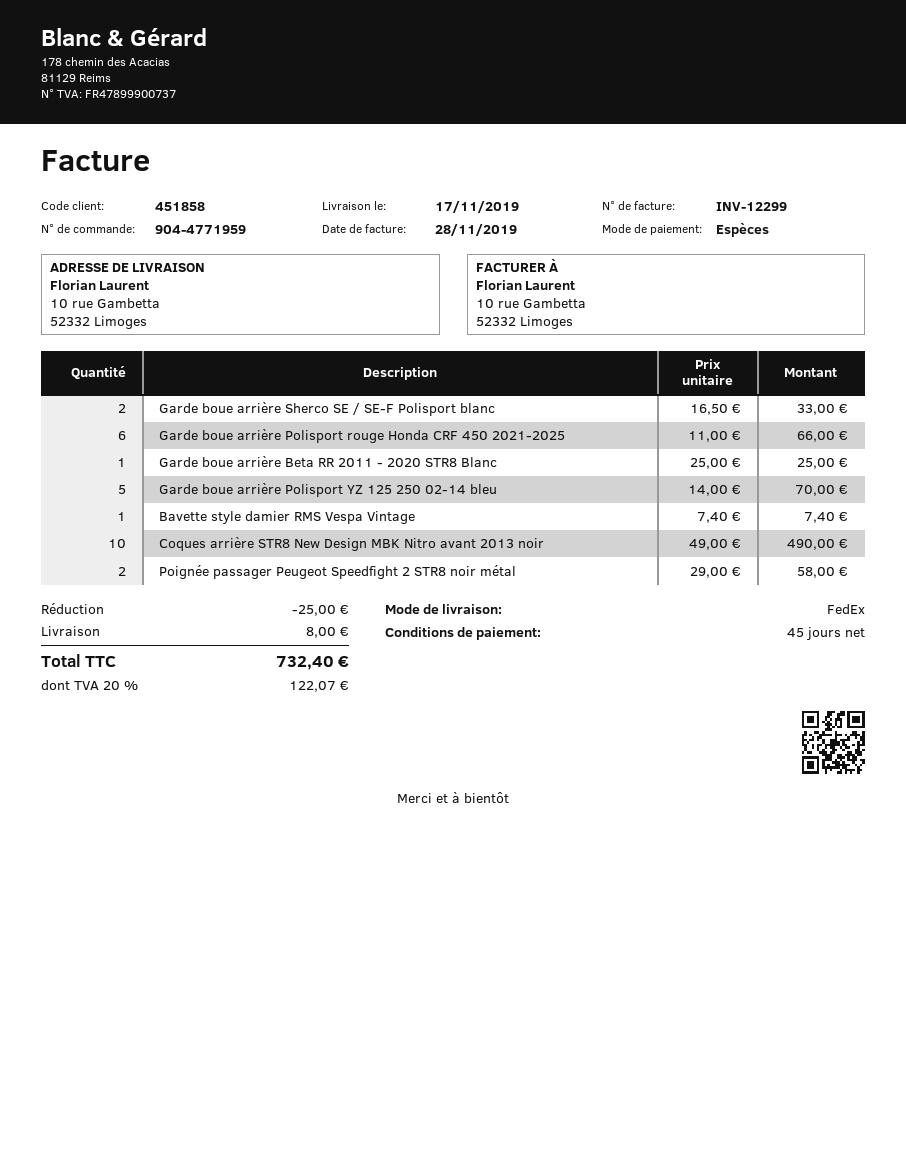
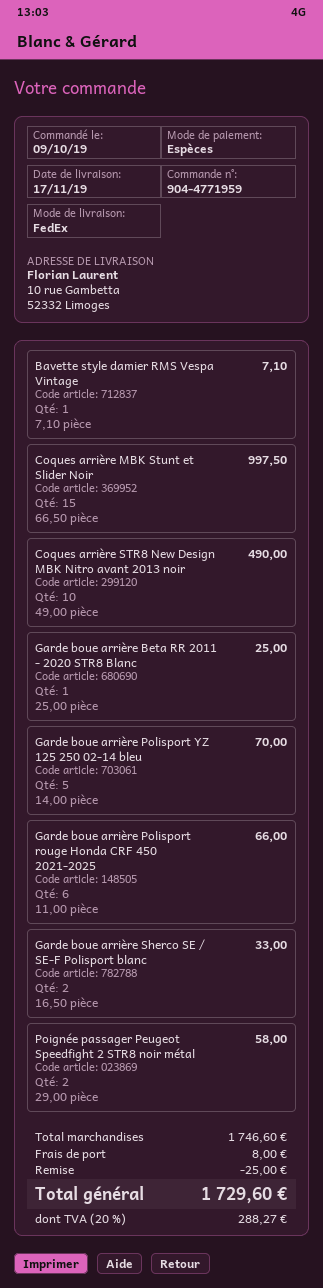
Bavette style damier RMS Vespa Vintage: 1 x 7.40 = 7.40 -> 1 x 7.10 = 7.10
Coques arrière MBK Stunt et Slider Noir: none -> 15 x 66.50 = 997.50
tax: 20% = 122.07 -> 20% = 288.27
total: 732.40 -> 1729.60

